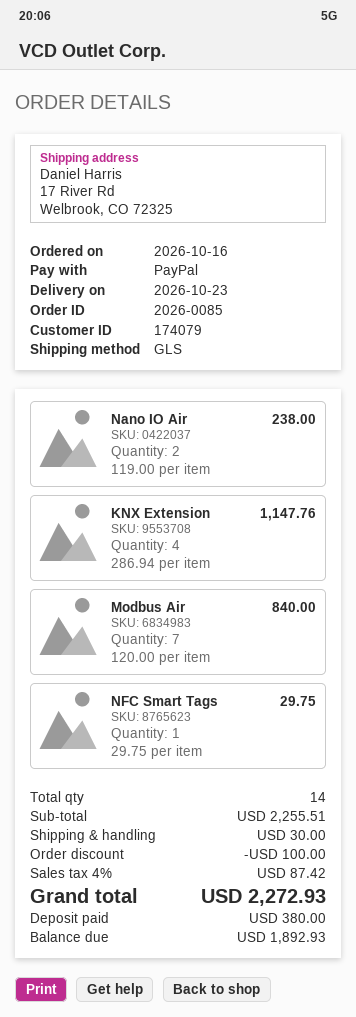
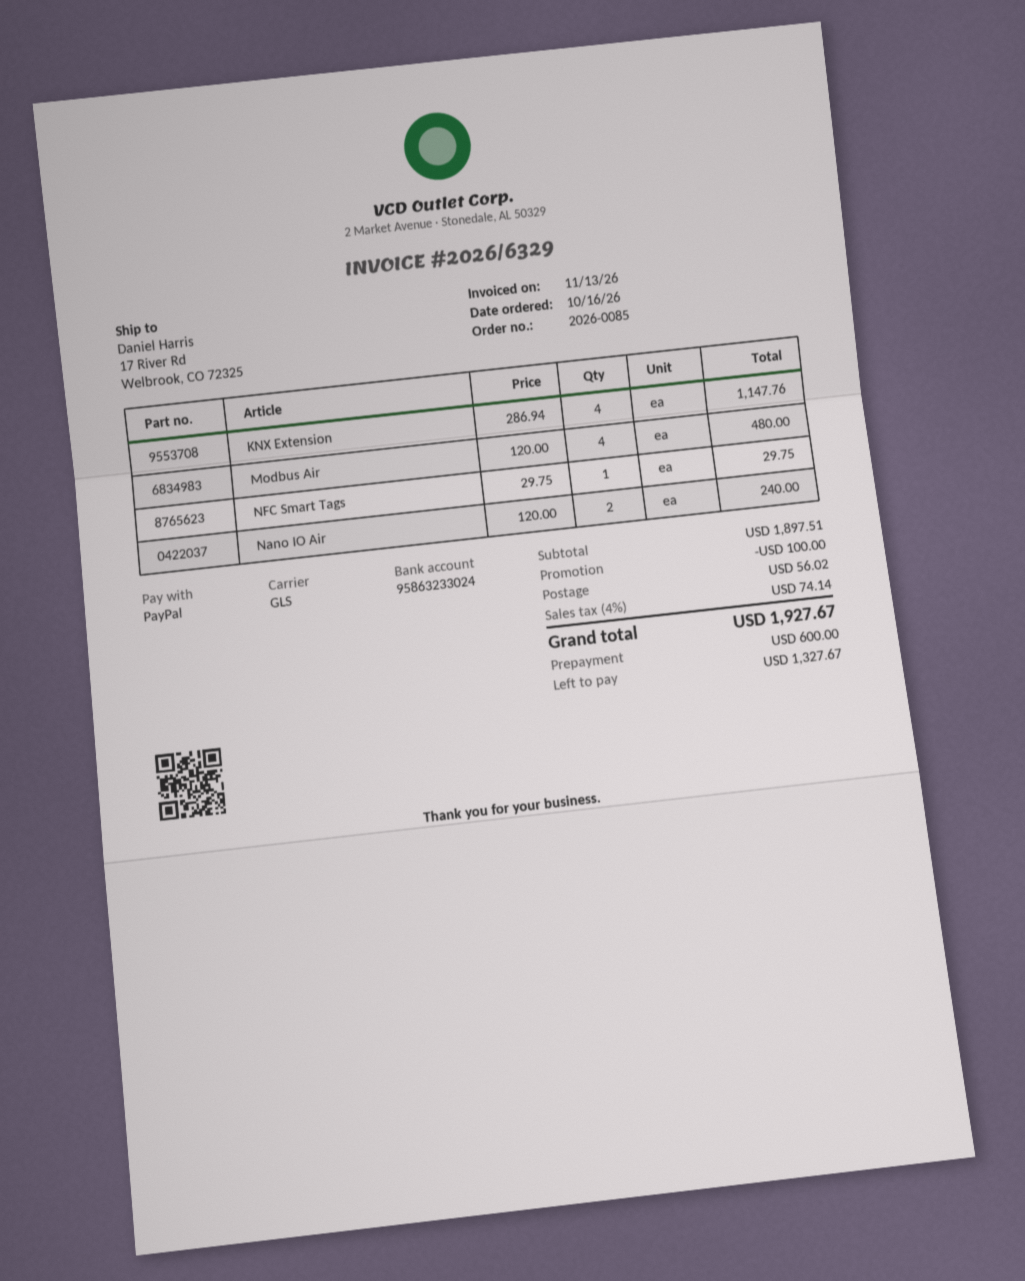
Nano IO Air: 2 x 119.00 = 238.00 -> 2 x 120.00 = 240.00
Modbus Air: 7 x 120.00 = 840.00 -> 4 x 120.00 = 480.00
subtotal: 2255.51 -> 1897.51
shipping: 30.00 -> 56.02
tax: 4% = 87.42 -> 4% = 74.14
total: 2272.93 -> 1927.67
deposit: 380.00 -> 600.00
balance: 1892.93 -> 1327.67

